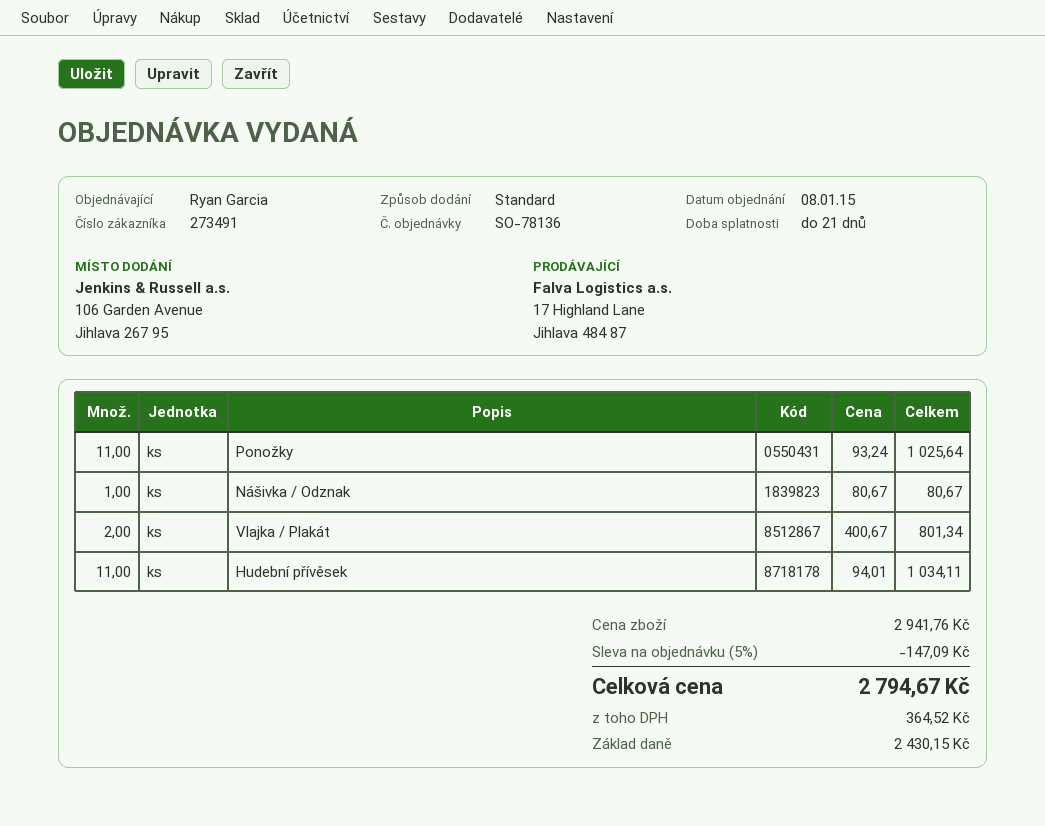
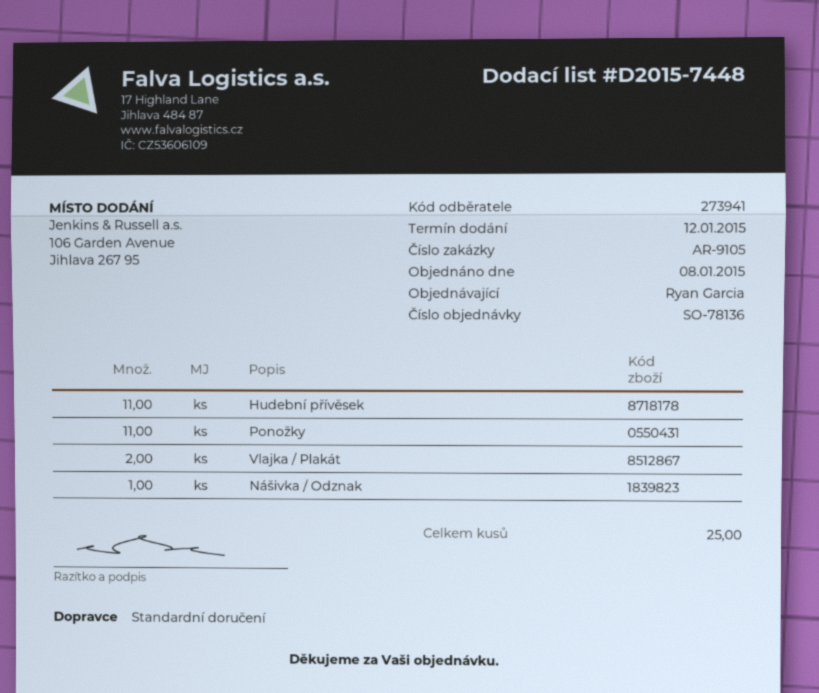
customer number: 273491 -> 273941

